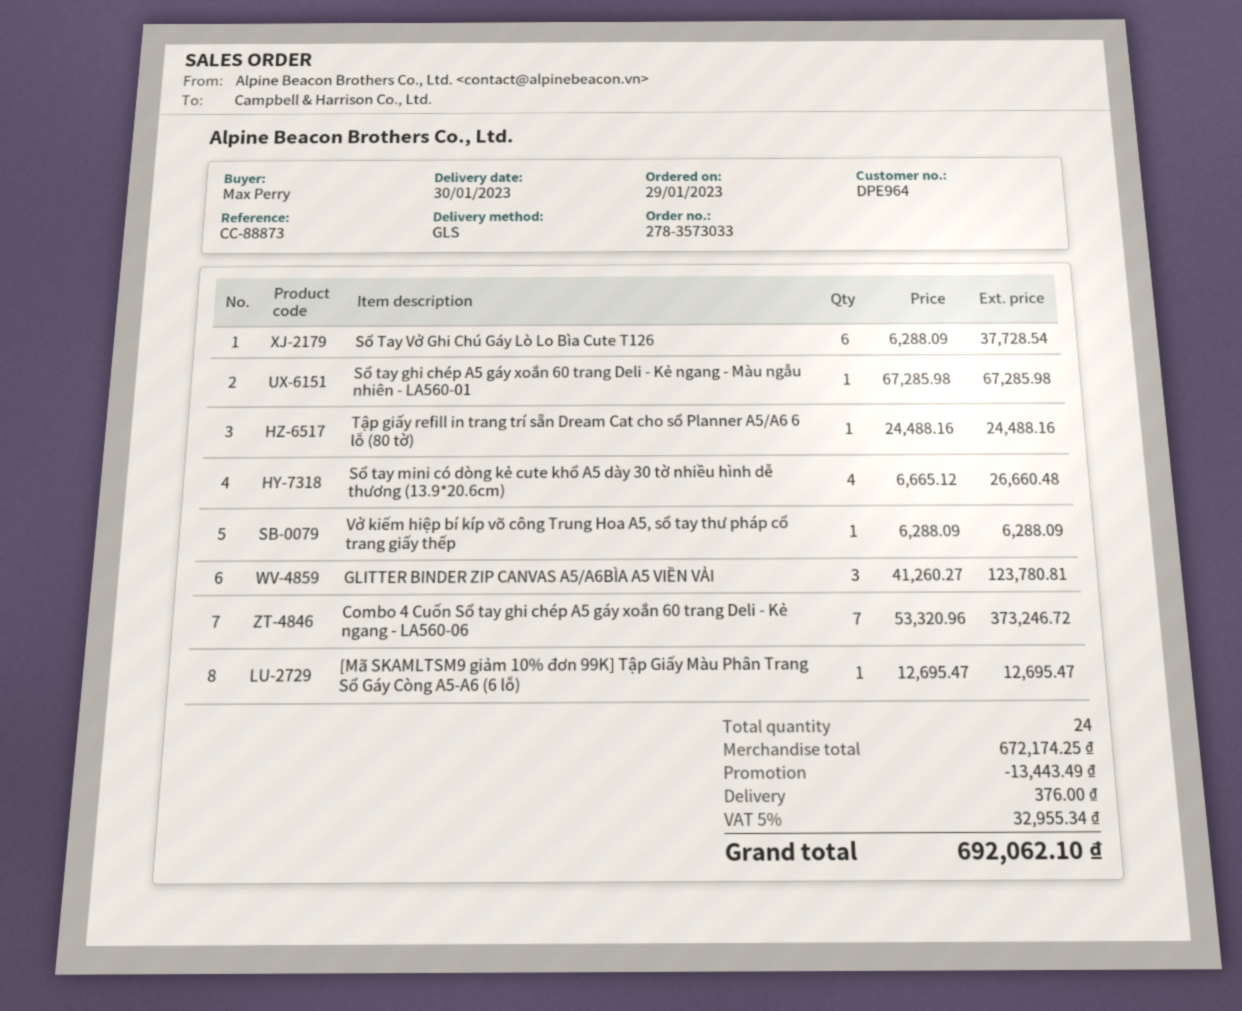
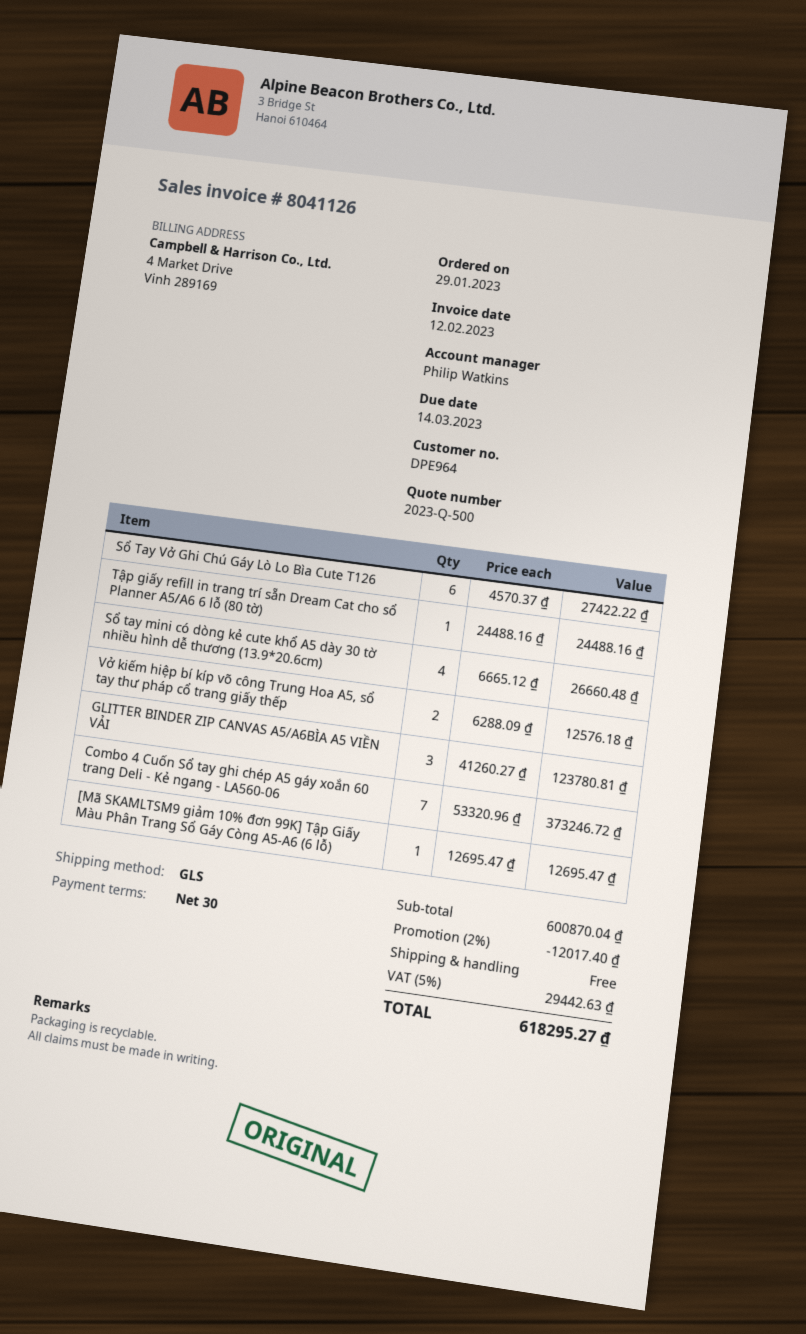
Sổ Tay Vở Ghi Chú Gáy Lò Lo Bìa Cute T126: 6 x 6288.09 = 37728.54 -> 6 x 4570.37 = 27422.22
Sổ tay ghi chép A5 gáy xoắn 60 trang Deli - Kẻ ngang - Màu ngẫu nhiên - LA560-01: 1 x 67285.98 = 67285.98 -> none
Vở kiếm hiệp bí kíp võ công Trung Hoa A5, sổ tay thư pháp cổ trang giấy thếp: 1 x 6288.09 = 6288.09 -> 2 x 6288.09 = 12576.18
subtotal: 672174.25 -> 600870.04
discount: 13443.49 -> 12017.40
shipping: 376.00 -> 0.00
tax: 5% = 32955.34 -> 5% = 29442.63
total: 692062.10 -> 618295.27

